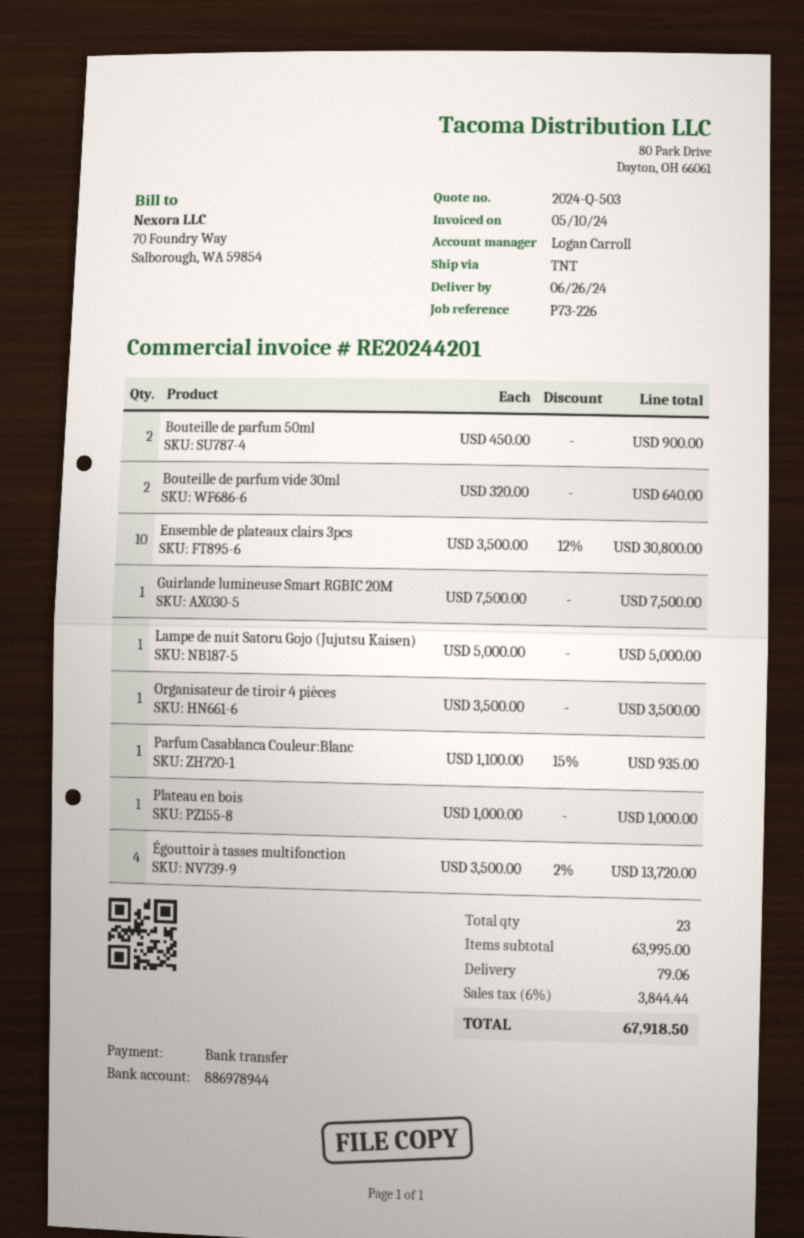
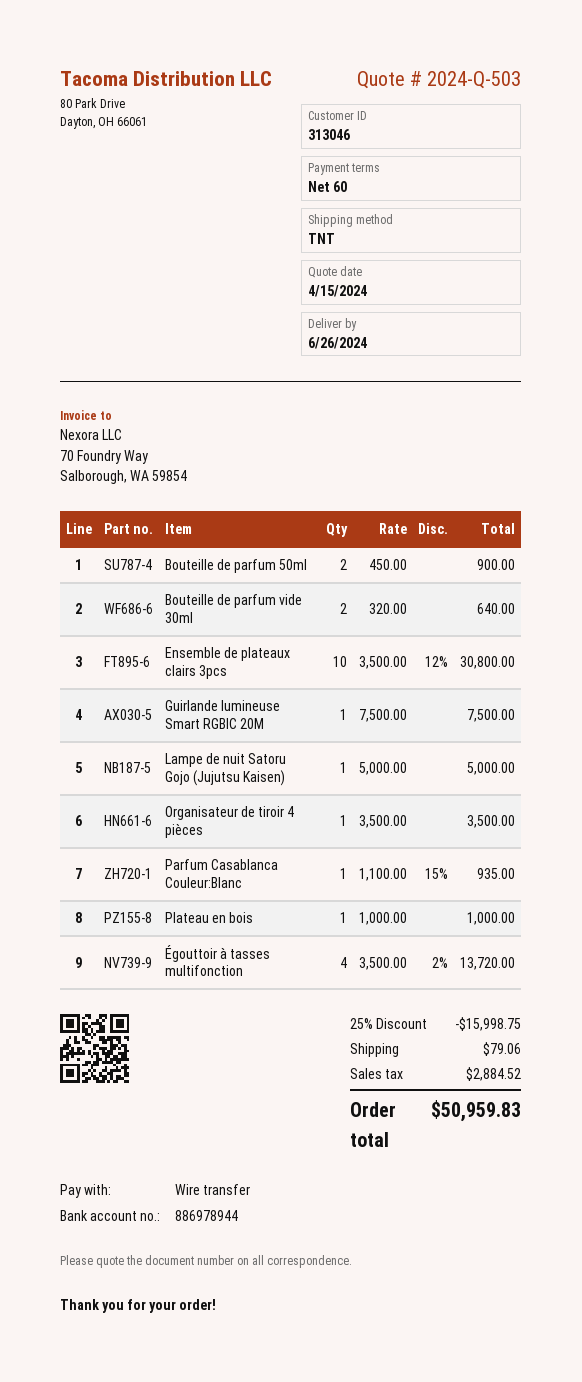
discount: none -> 25% = 15998.75
tax: 3844.44 -> 2884.52
total: 67918.50 -> 50959.83

